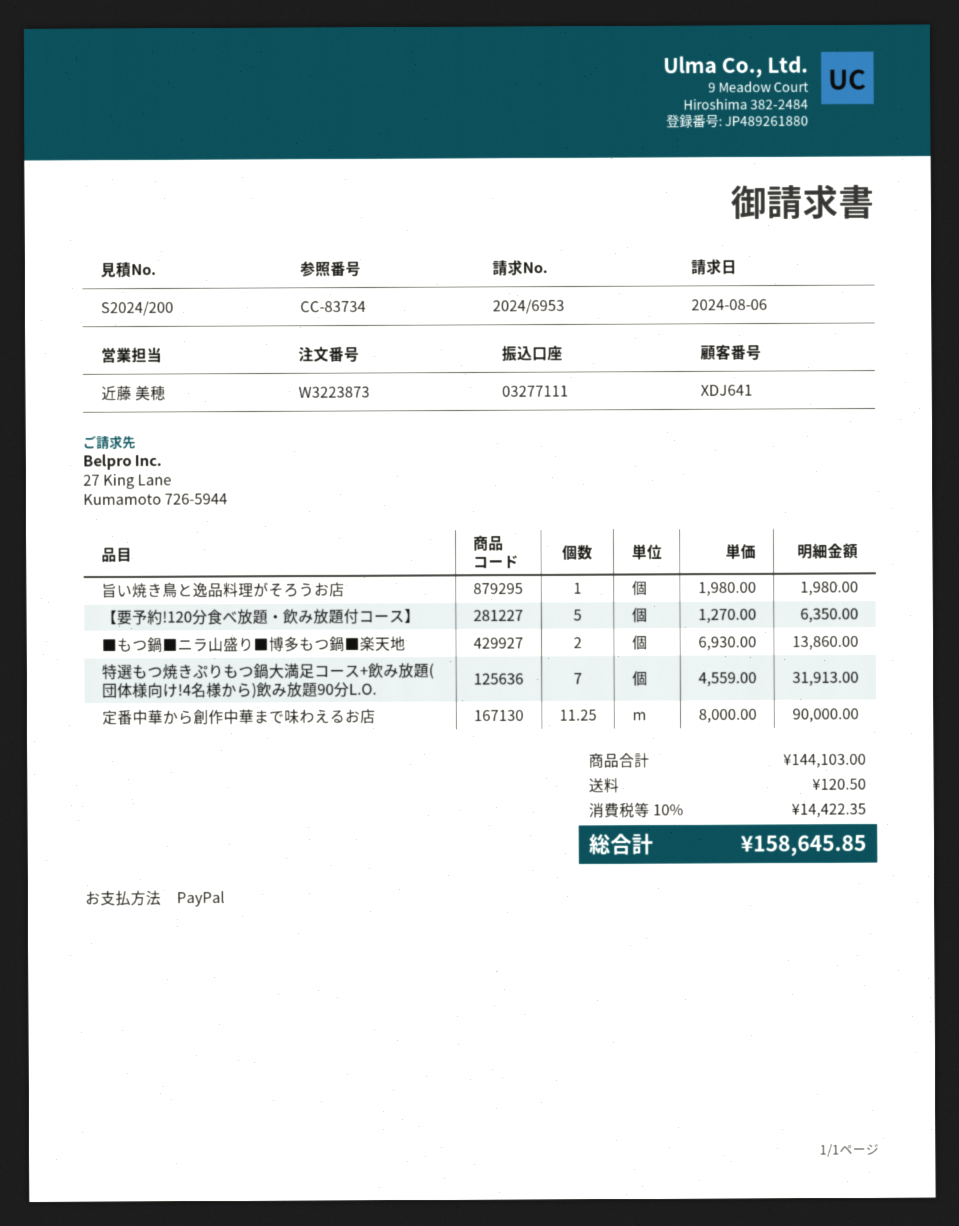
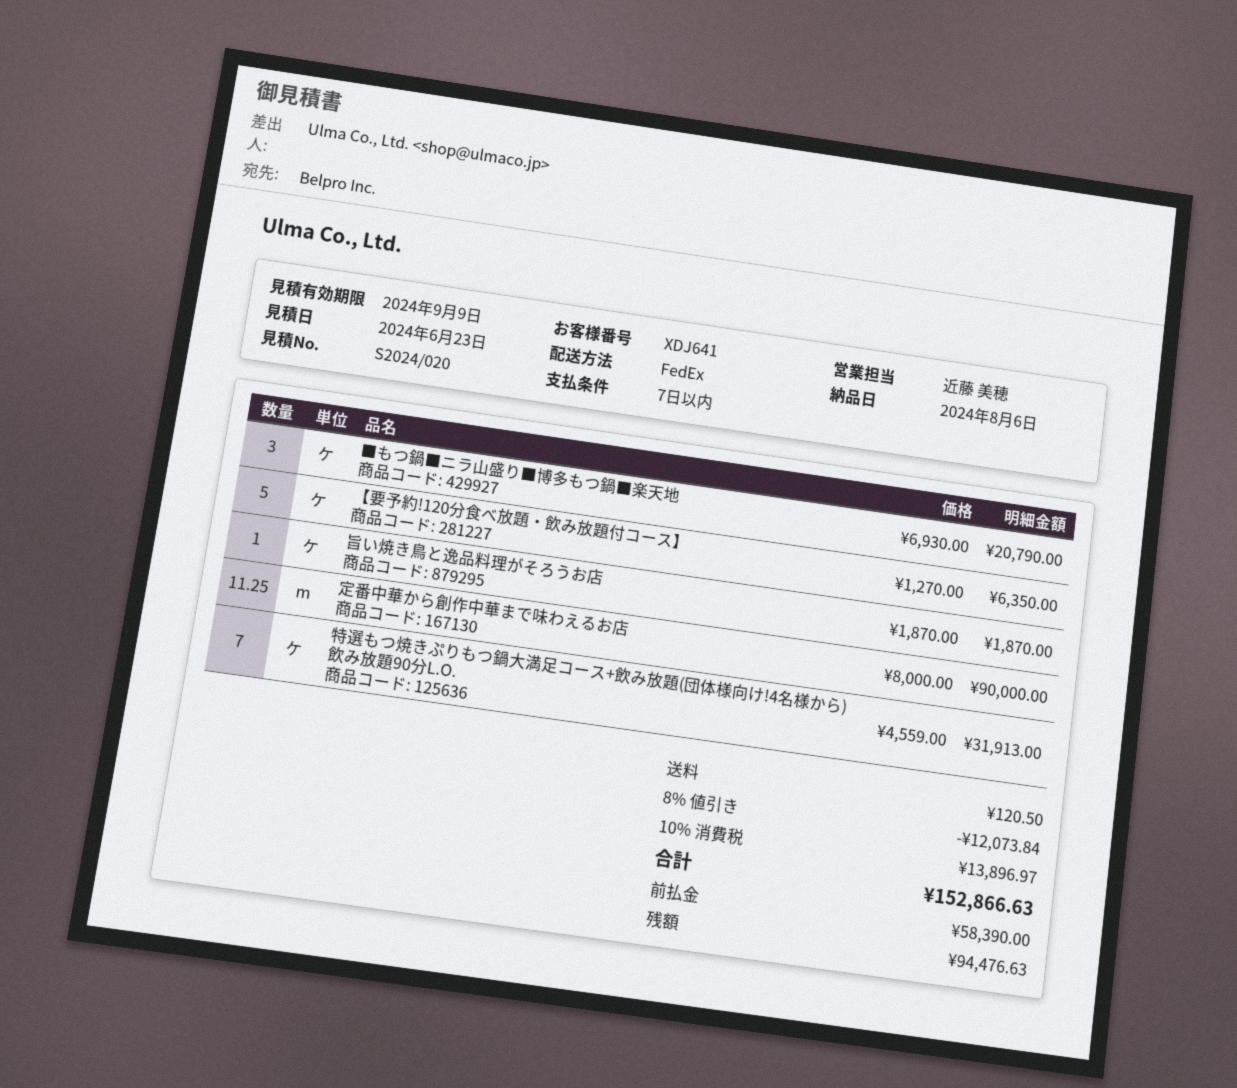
quote number: S2024/200 -> S2024/020
旨い焼き鳥と逸品料理がそろうお店: 1 x 1980.00 = 1980.00 -> 1 x 1870.00 = 1870.00
■もつ鍋■ニラ山盛り■博多もつ鍋■楽天地: 2 x 6930.00 = 13860.00 -> 3 x 6930.00 = 20790.00
discount: none -> 8% = 12073.84
tax: 10% = 14422.35 -> 10% = 13896.97
total: 158645.85 -> 152866.63

